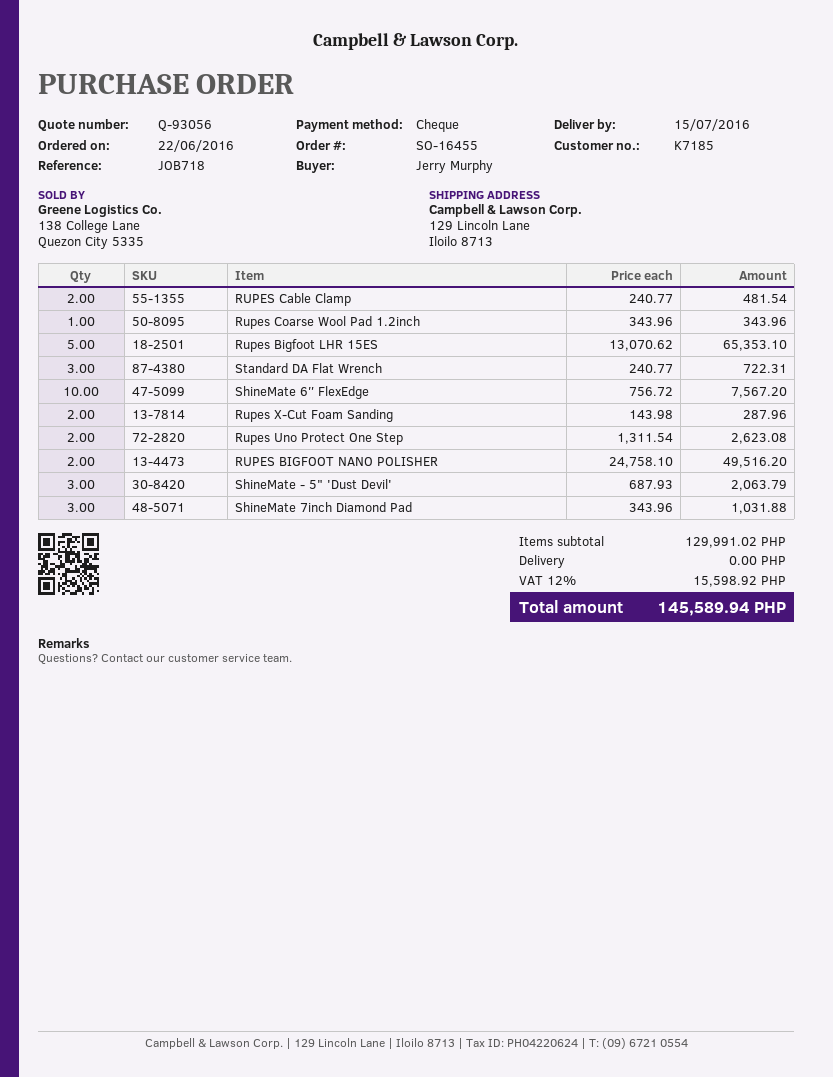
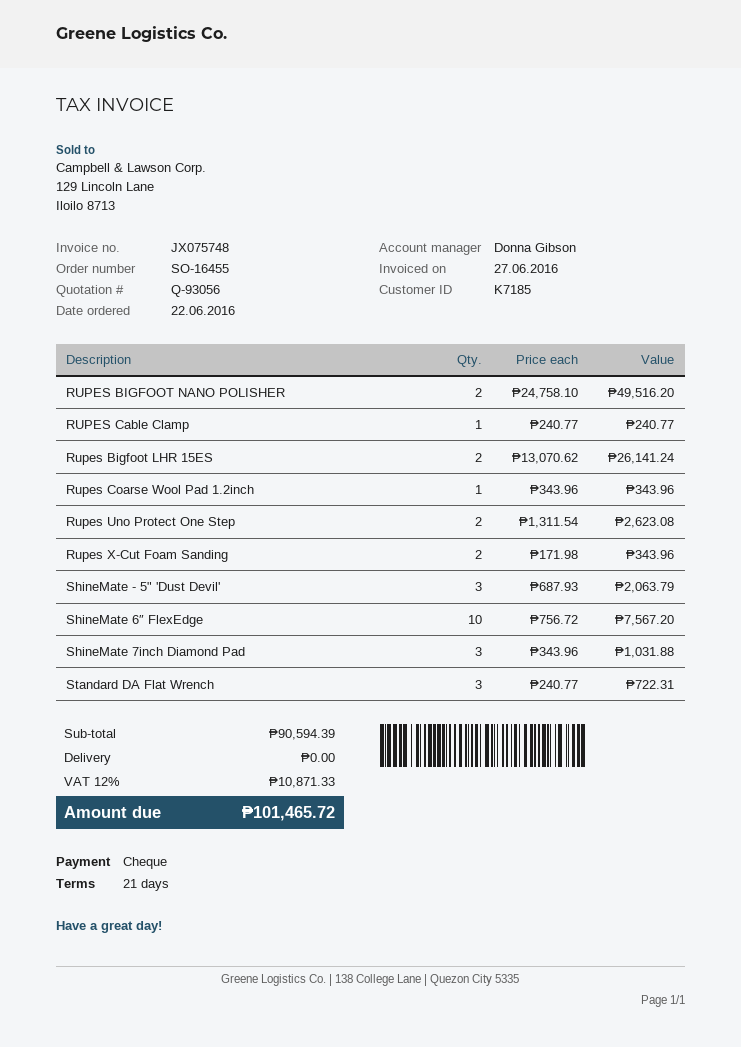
RUPES Cable Clamp: 2 x 240.77 = 481.54 -> 1 x 240.77 = 240.77
Rupes Bigfoot LHR 15ES: 5 x 13070.62 = 65353.10 -> 2 x 13070.62 = 26141.24
Rupes X-Cut Foam Sanding: 2 x 143.98 = 287.96 -> 2 x 171.98 = 343.96
subtotal: 129991.02 -> 90594.39
tax: 12% = 15598.92 -> 12% = 10871.33
total: 145589.94 -> 101465.72

